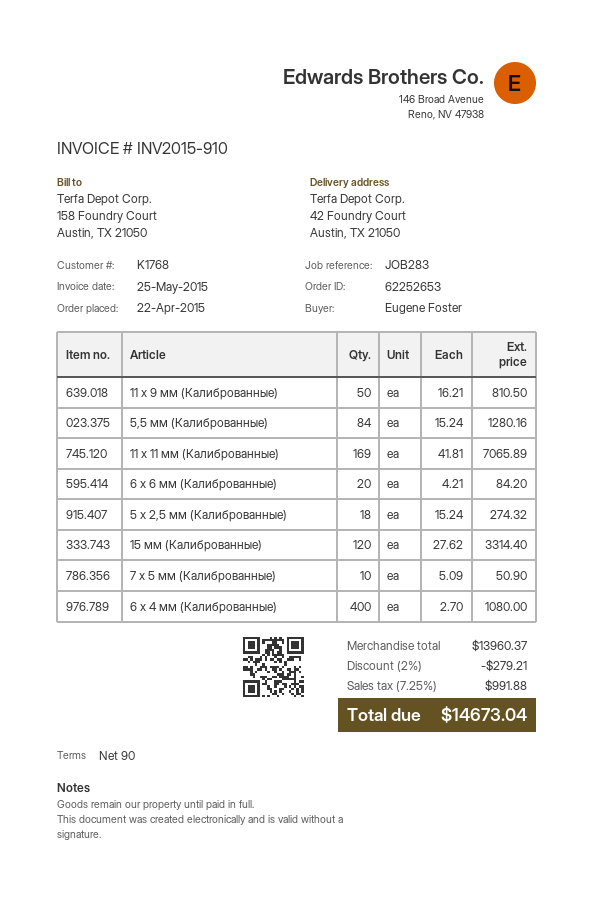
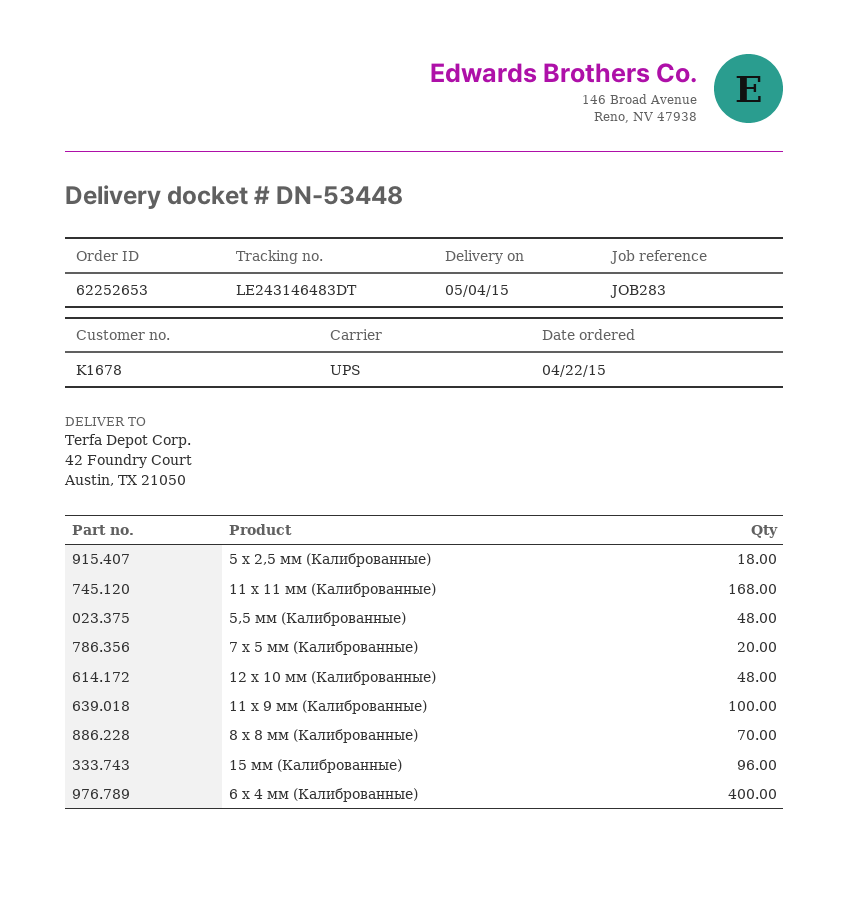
customer number: K1768 -> K1678
11 x 9 мм (Калиброванные): 50 -> 100
5,5 мм (Калиброванные): 84 -> 48
11 x 11 мм (Калиброванные): 169 -> 168
6 x 6 мм (Калиброванные): 20 -> none
15 мм (Калиброванные): 120 -> 96
7 x 5 мм (Калиброванные): 10 -> 20
12 x 10 мм (Калиброванные): none -> 48
8 x 8 мм (Калиброванные): none -> 70

